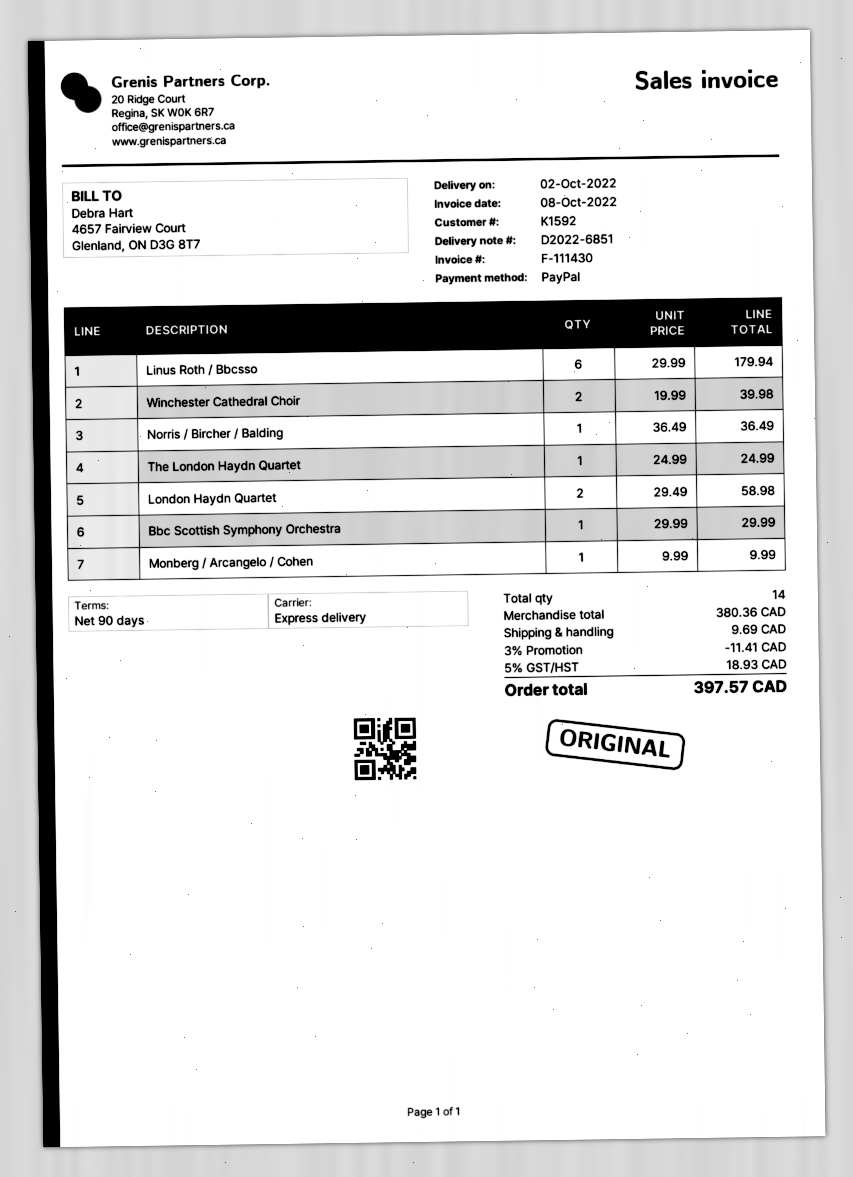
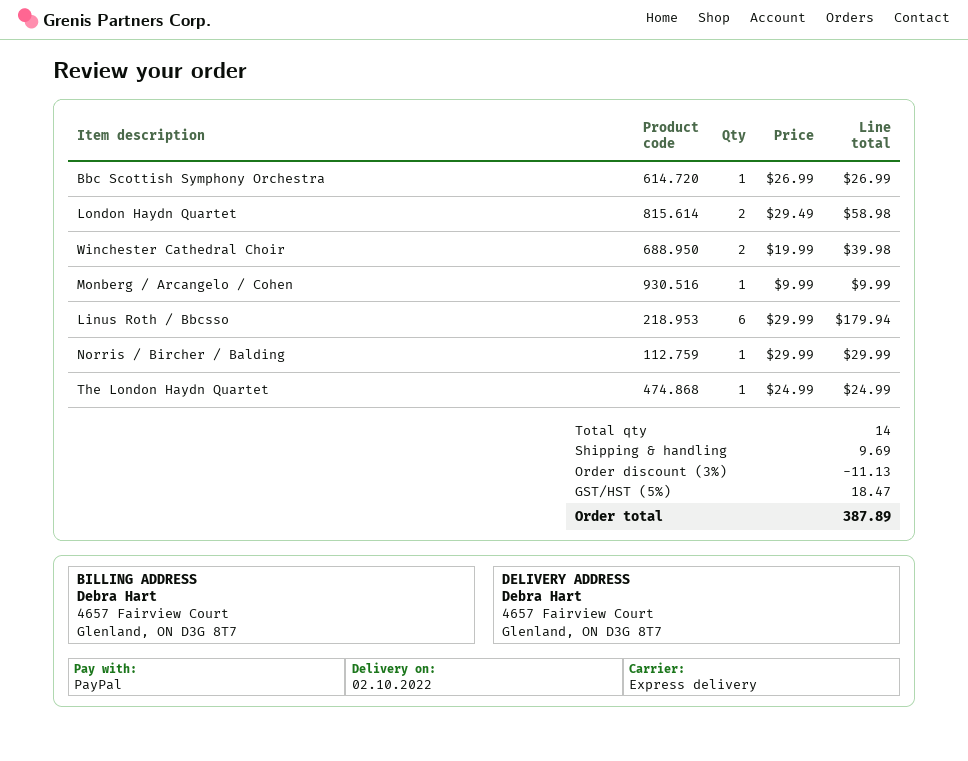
Norris / Bircher / Balding: 1 x 36.49 = 36.49 -> 1 x 29.99 = 29.99
Bbc Scottish Symphony Orchestra: 1 x 29.99 = 29.99 -> 1 x 26.99 = 26.99
discount: 3% = 11.41 -> 3% = 11.13
tax: 5% = 18.93 -> 5% = 18.47
total: 397.57 -> 387.89

